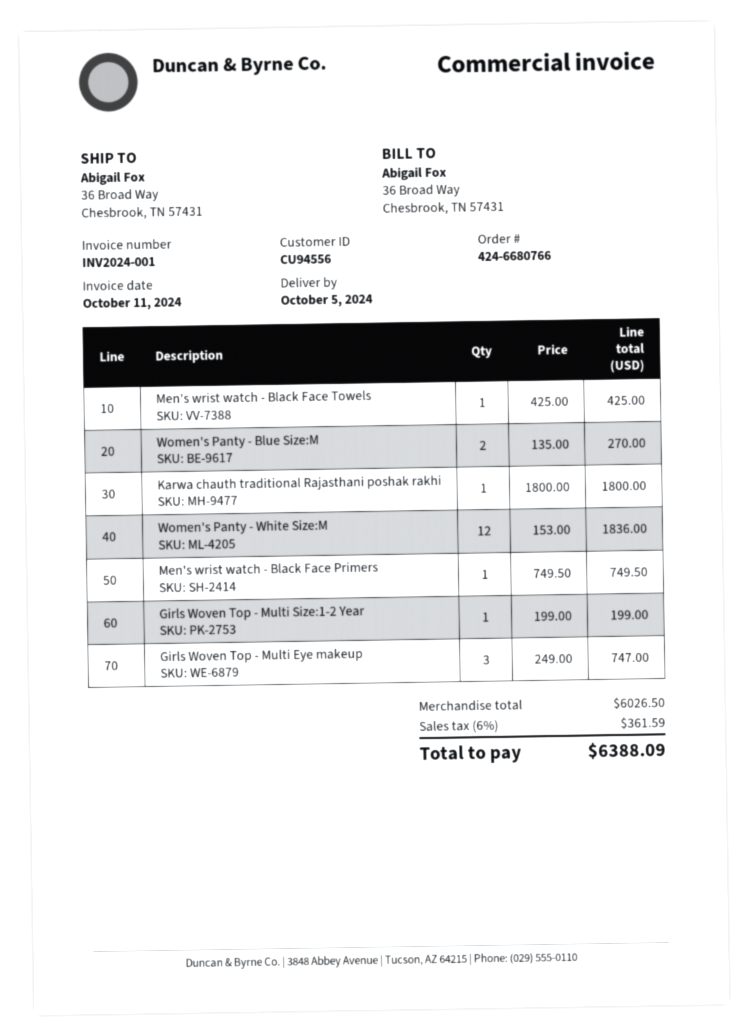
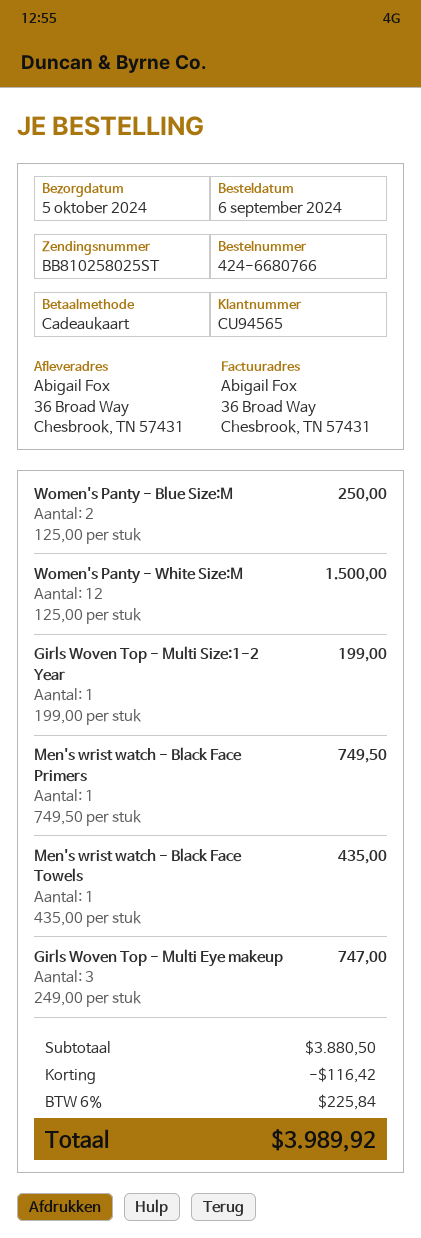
customer number: CU94556 -> CU94565
Men's wrist watch - Black Face Towels: 1 x 425.00 = 425.00 -> 1 x 435.00 = 435.00
Women's Panty - Blue Size:M: 2 x 135.00 = 270.00 -> 2 x 125.00 = 250.00
Karwa chauth traditional Rajasthani poshak rakhi: 1 x 1800.00 = 1800.00 -> none
Women's Panty - White Size:M: 12 x 153.00 = 1836.00 -> 12 x 125.00 = 1500.00
subtotal: 6026.50 -> 3880.50
discount: none -> 116.42
tax: 6% = 361.59 -> 6% = 225.84
total: 6388.09 -> 3989.92

